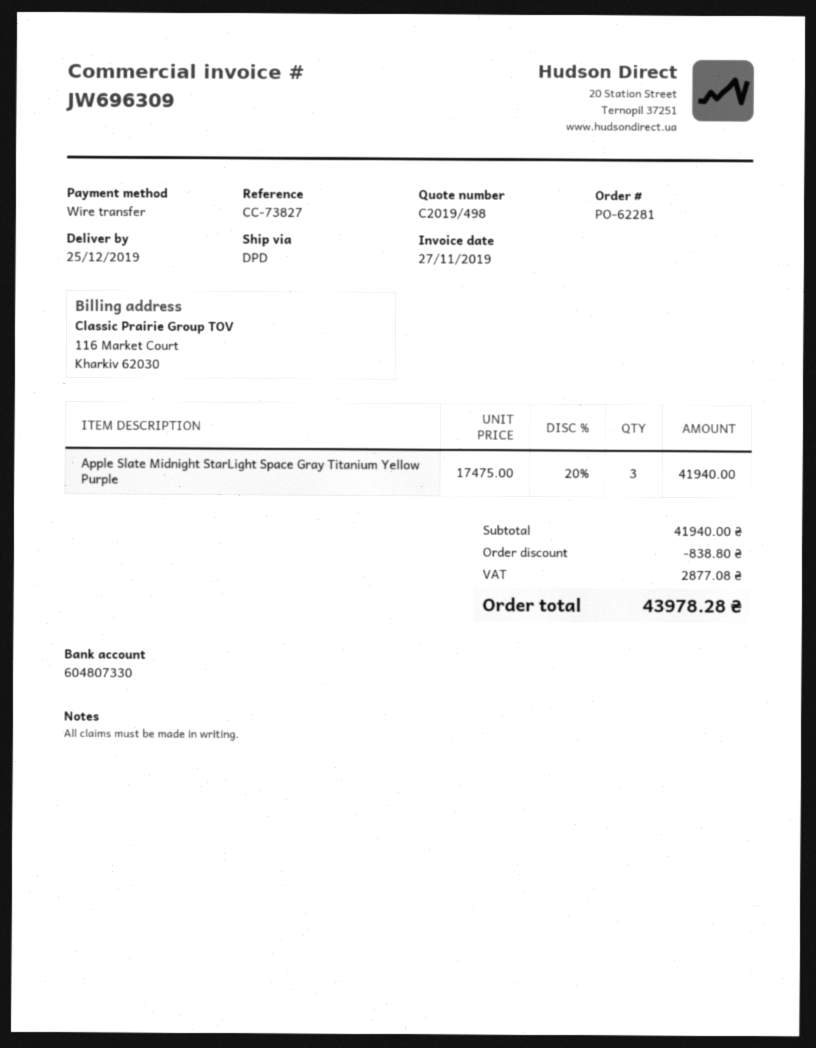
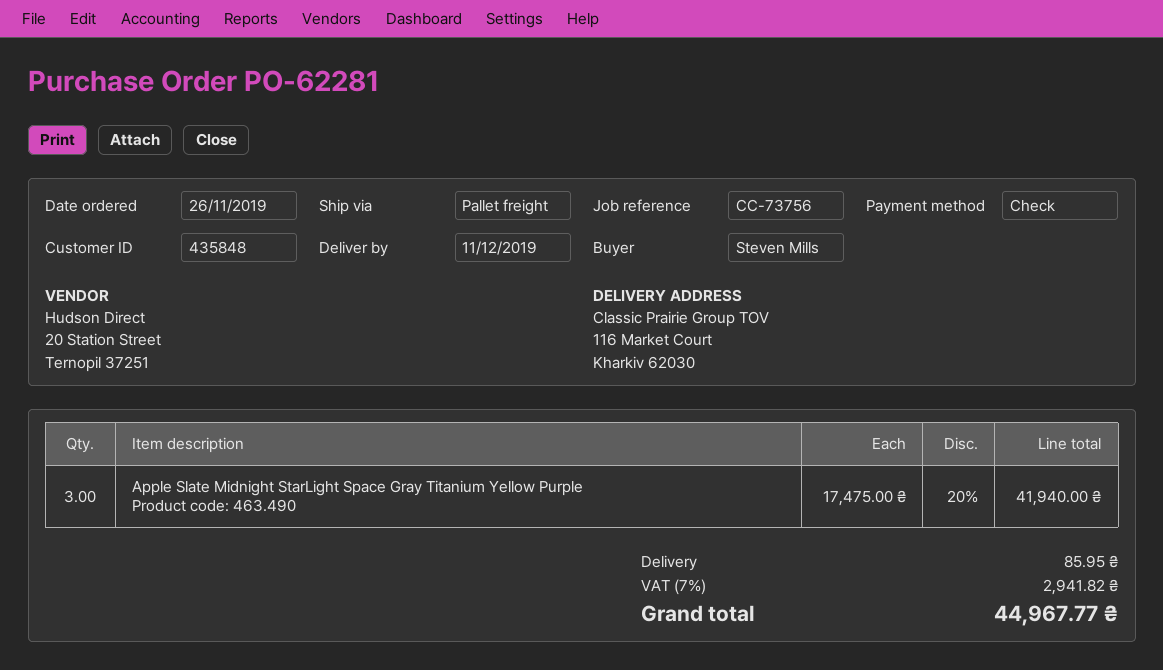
delivery date: 2019-12-25 -> 2019-12-11
reference: CC-73827 -> CC-73756
payment method: bank transfer -> cheque
shipping method: DPD -> pallet freight
discount: 838.80 -> none
shipping: none -> 85.95
tax: 2877.08 -> 2941.82
total: 43978.28 -> 44967.77

